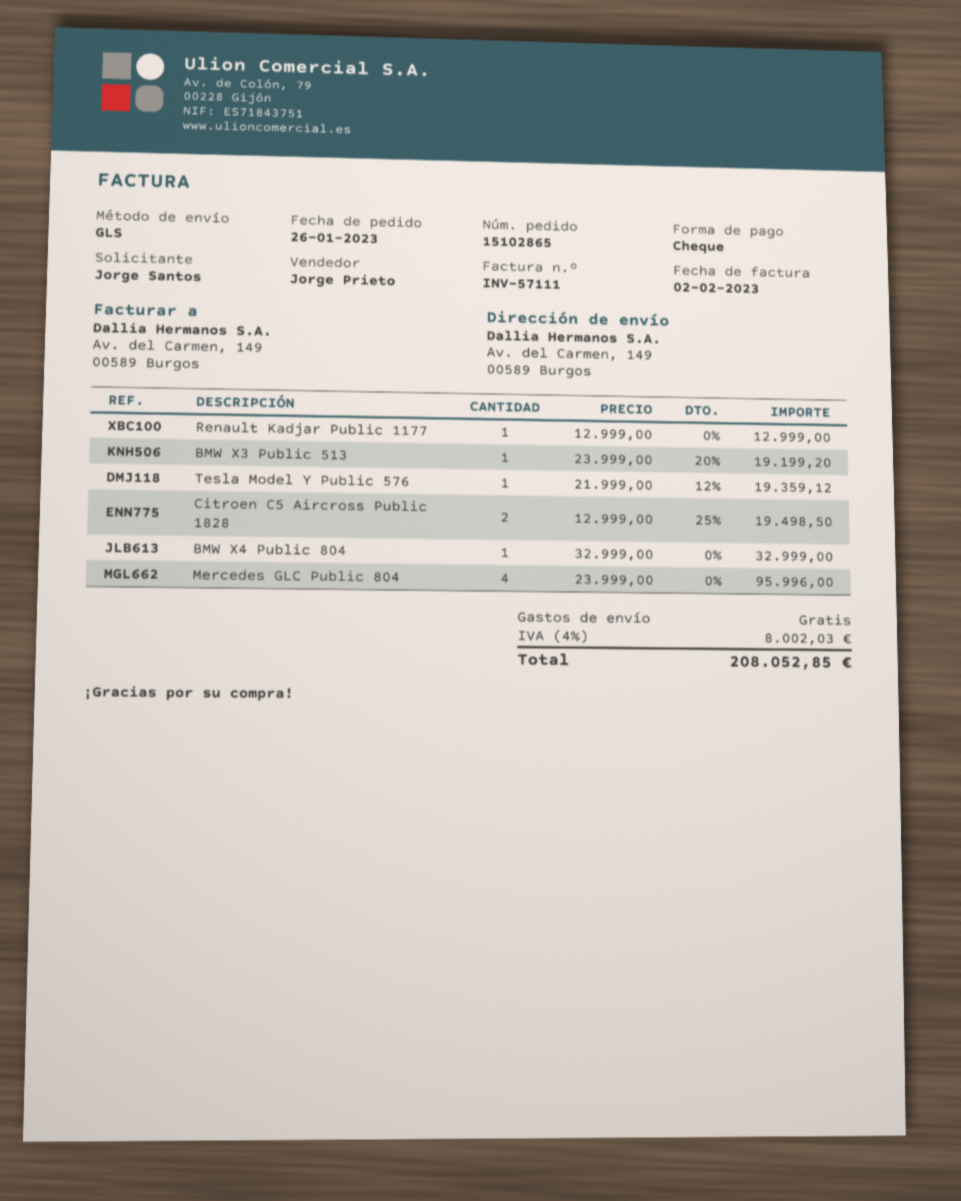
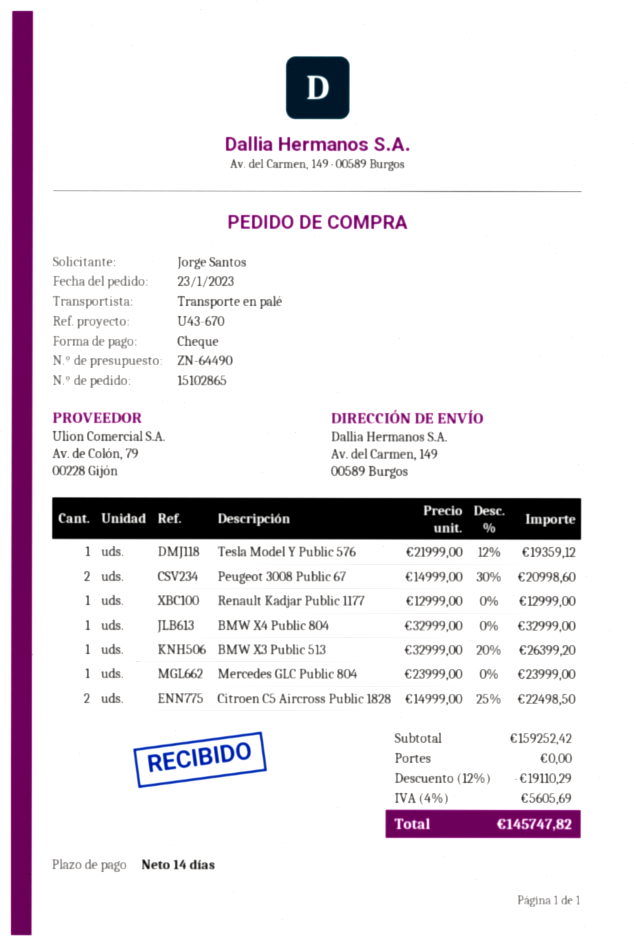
order date: 2023-01-26 -> 2023-01-23
shipping method: GLS -> pallet freight
BMW X3 Public 513: 1 x 23999.00 - 20% = 19199.20 -> 1 x 32999.00 - 20% = 26399.20
Citroen C5 Aircross Public 1828: 2 x 12999.00 - 25% = 19498.50 -> 2 x 14999.00 - 25% = 22498.50
Mercedes GLC Public 804: 4 x 23999.00 = 95996.00 -> 1 x 23999.00 = 23999.00
Peugeot 3008 Public 67: none -> 2 x 14999.00 - 30% = 20998.60
discount: none -> 12% = 19110.29
tax: 4% = 8002.03 -> 4% = 5605.69
total: 208052.85 -> 145747.82

